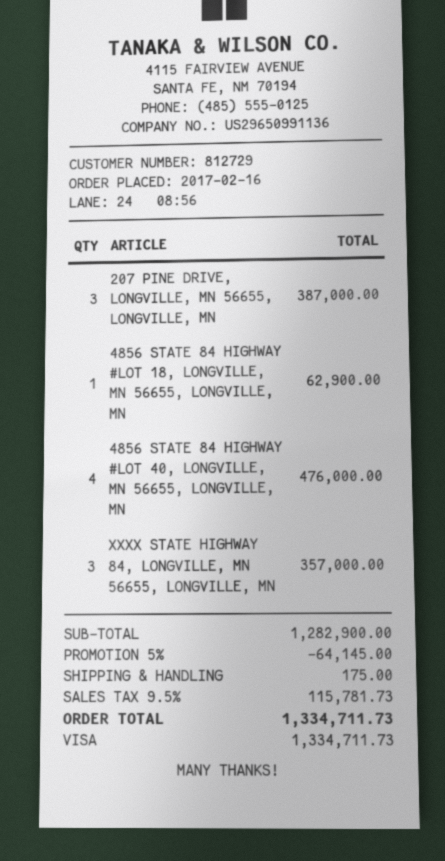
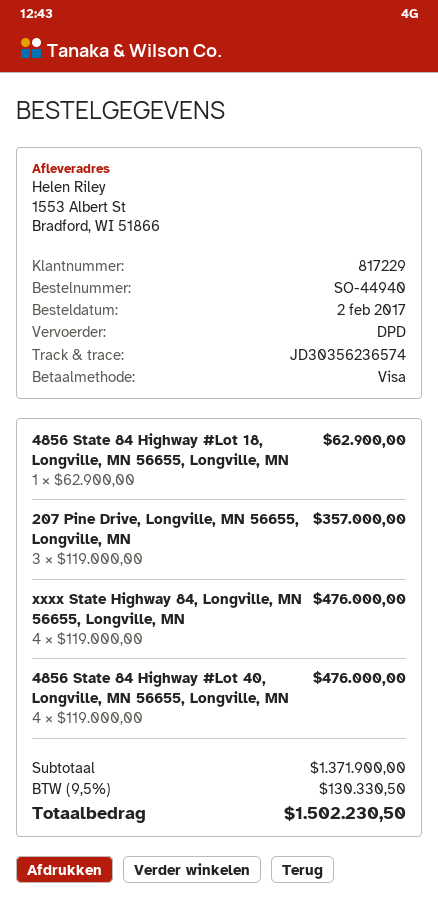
order date: 2017-02-16 -> 2017-02-02
customer number: 812729 -> 817229
207 PINE DRIVE, LONGVILLE, MN 56655, LONGVILLE, MN: 3 for 387000.00 -> 3 for 357000.00
XXXX STATE HIGHWAY 84, LONGVILLE, MN 56655, LONGVILLE, MN: 3 for 357000.00 -> 4 for 476000.00
subtotal: 1282900.00 -> 1371900.00
discount: 5% = 64145.00 -> none
shipping: 175.00 -> none
tax: 9.5% = 115781.73 -> 9.5% = 130330.50
total: 1334711.73 -> 1502230.50

